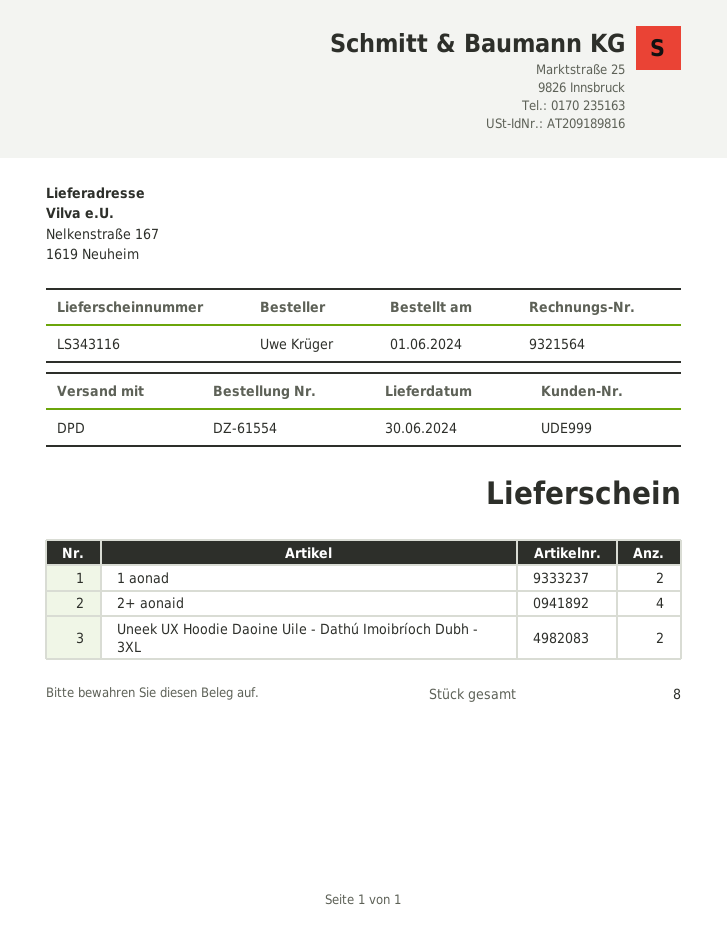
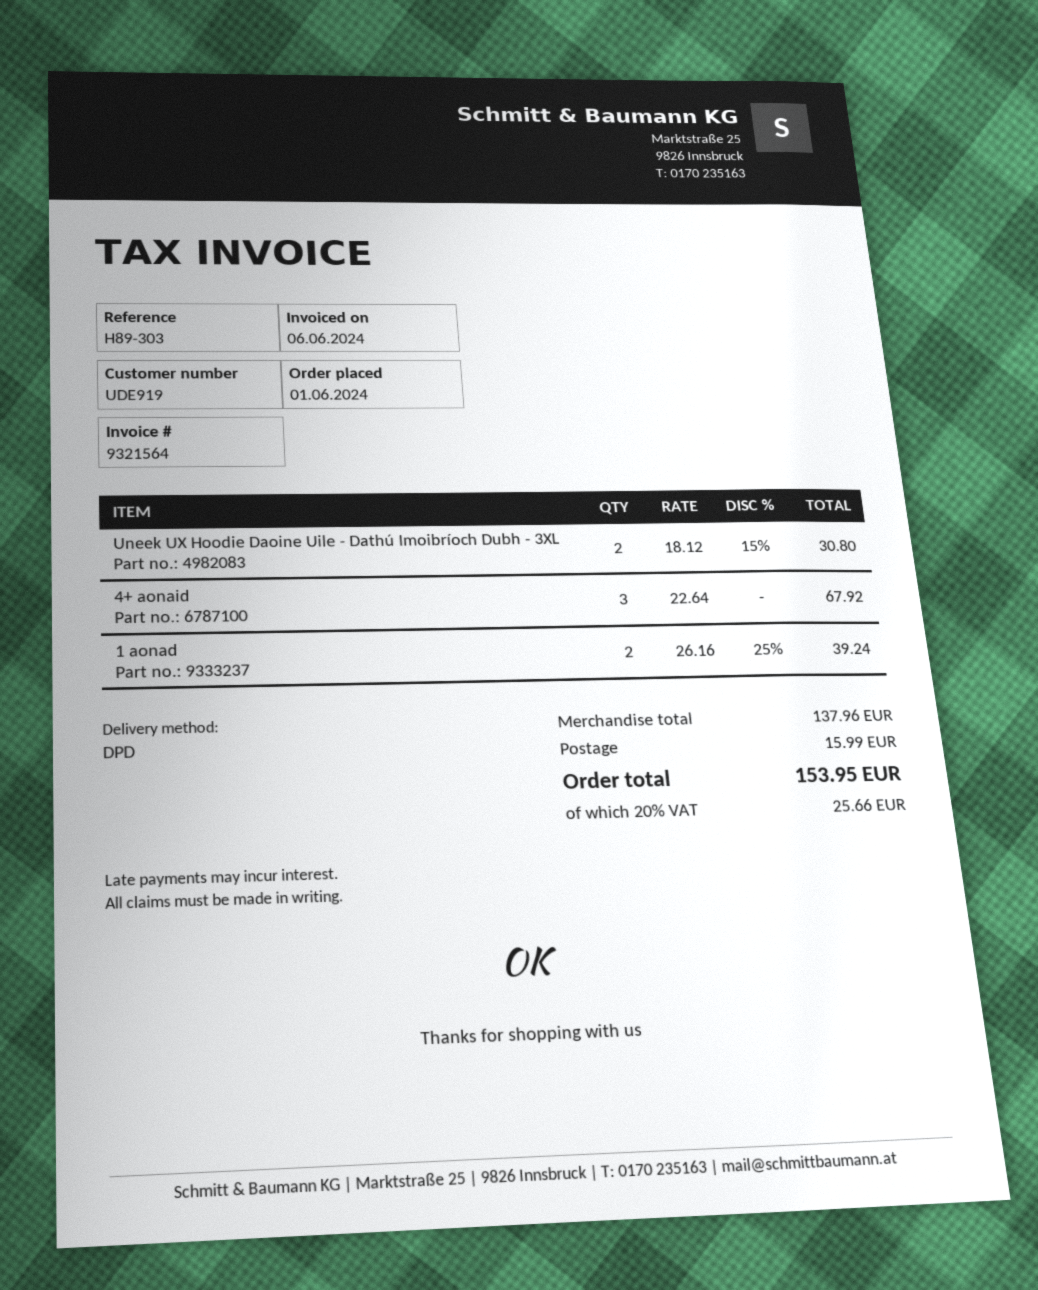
customer number: UDE999 -> UDE919
2+ aonaid: 4 -> none
4+ aonaid: none -> 3

